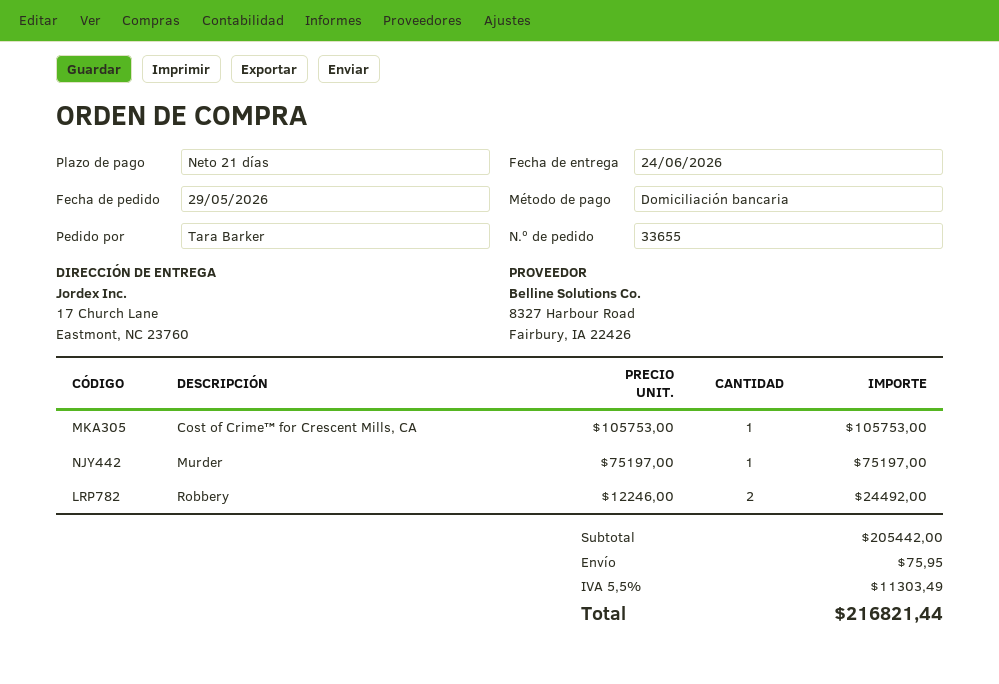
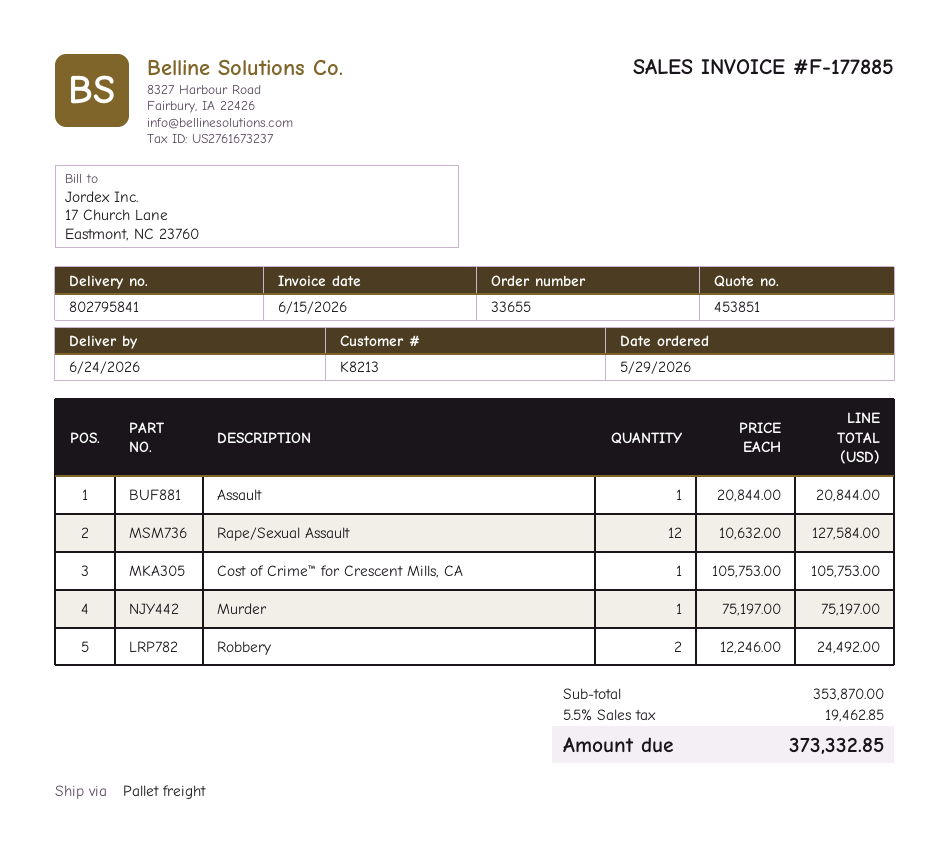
Assault: none -> 1 x 20844.00 = 20844.00
Rape/Sexual Assault: none -> 12 x 10632.00 = 127584.00
subtotal: 205442.00 -> 353870.00
shipping: 75.95 -> none
tax: 5.5% = 11303.49 -> 5.5% = 19462.85
total: 216821.44 -> 373332.85

